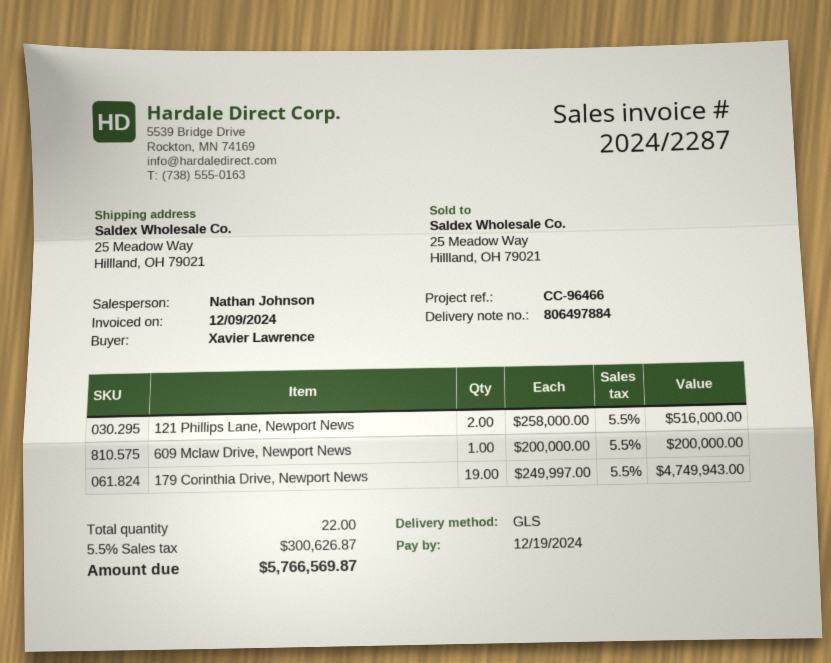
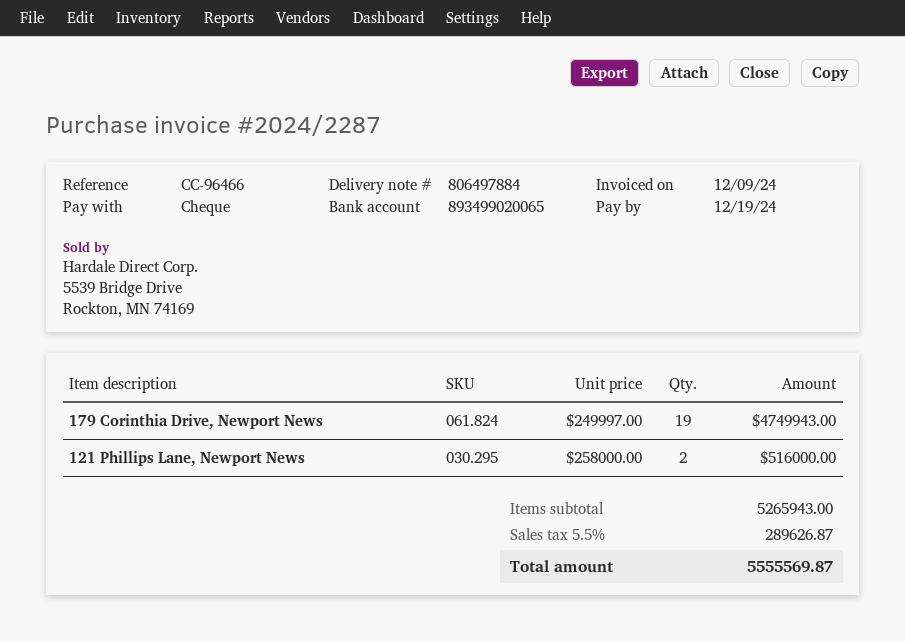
609 Mclaw Drive, Newport News: 1 x 200000.00 = 200000.00 -> none
tax: 5.5% = 300626.87 -> 5.5% = 289626.87
total: 5766569.87 -> 5555569.87

